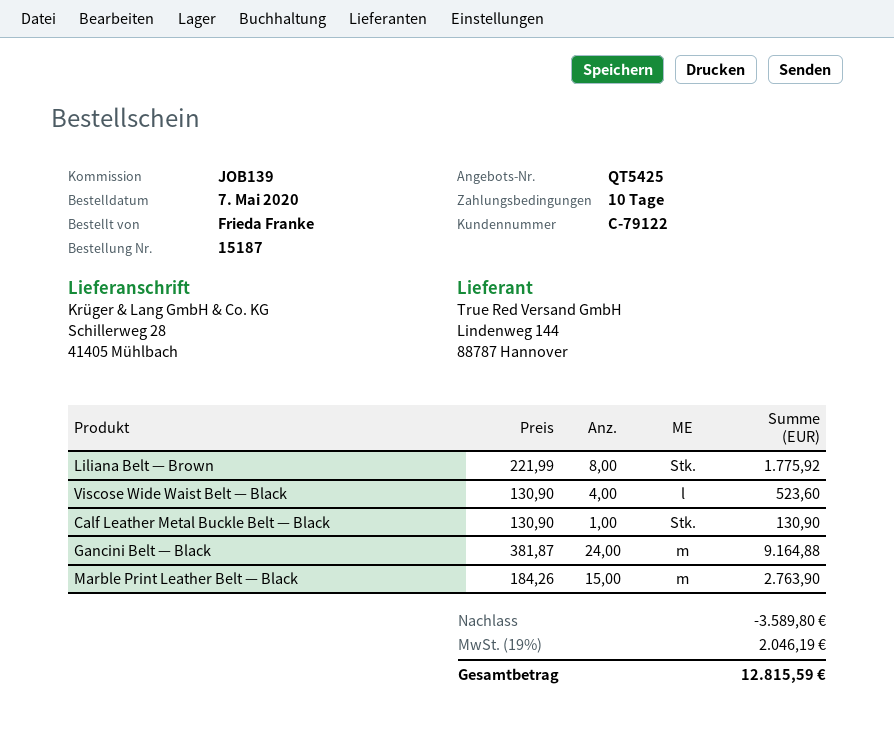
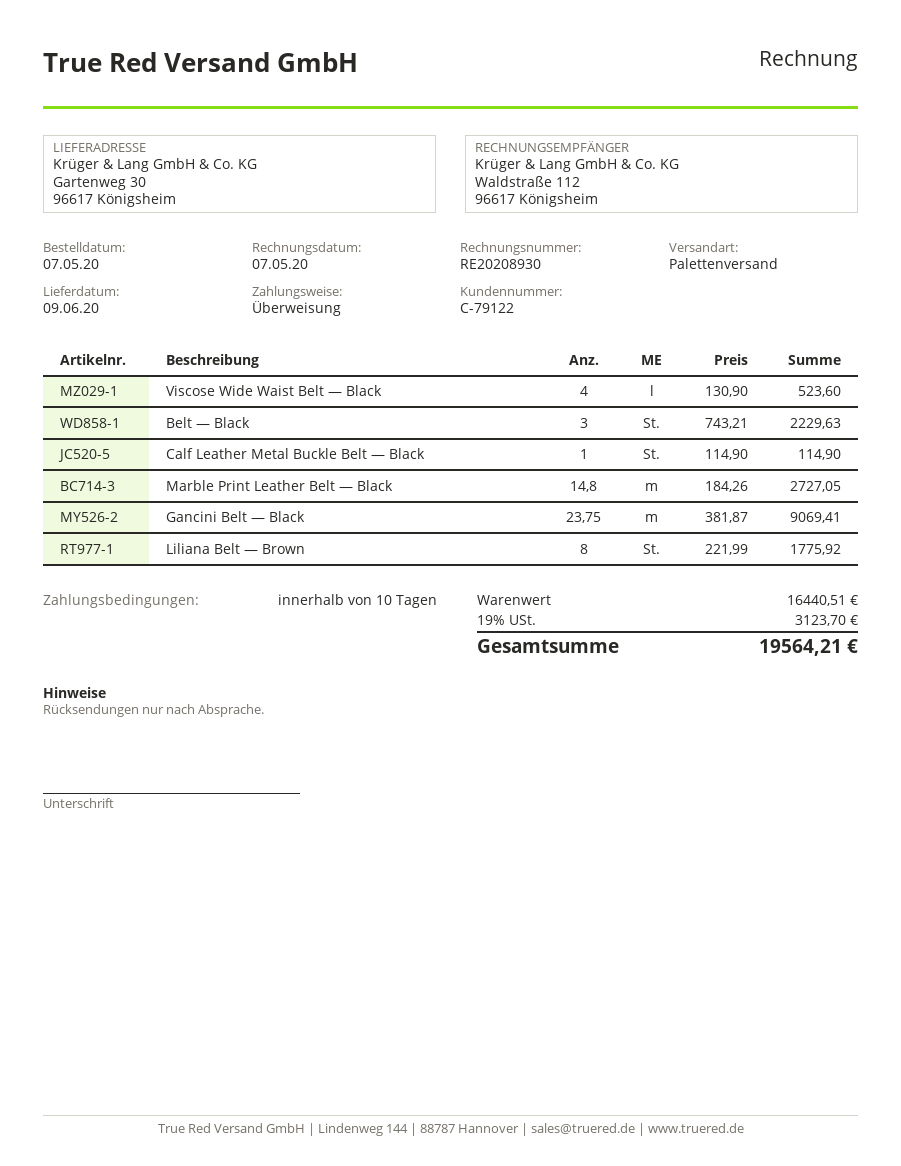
ship to: Schillerweg 28, 41405 Mühlbach -> Gartenweg 30, 96617 Königsheim
Calf Leather Metal Buckle Belt — Black: 1 x 130.90 = 130.90 -> 1 x 114.90 = 114.90
Gancini Belt — Black: 24 x 381.87 = 9164.88 -> 23.75 x 381.87 = 9069.41
Marble Print Leather Belt — Black: 15 x 184.26 = 2763.90 -> 14.8 x 184.26 = 2727.05
Belt — Black: none -> 3 x 743.21 = 2229.63
discount: 3589.80 -> none
tax: 19% = 2046.19 -> 19% = 3123.70
total: 12815.59 -> 19564.21

